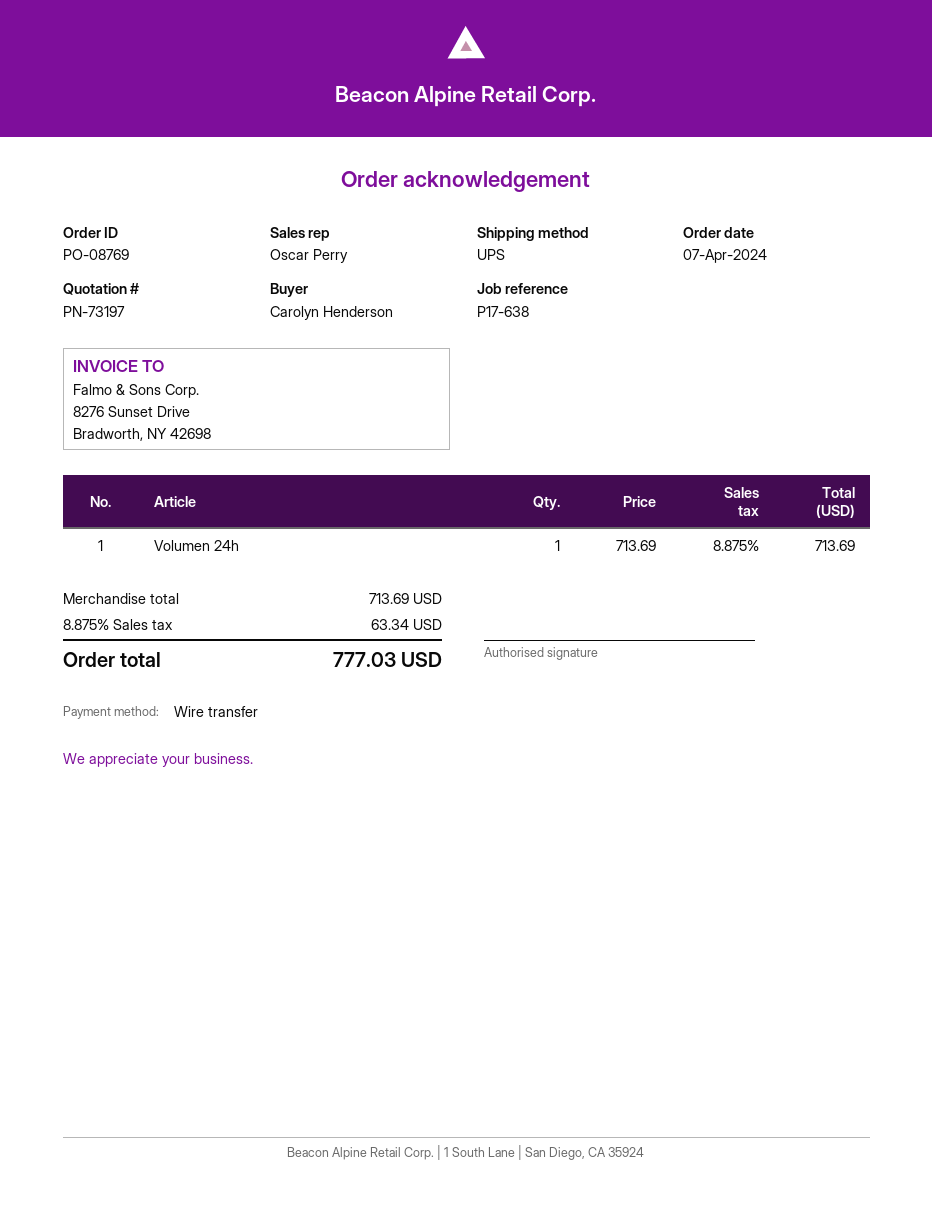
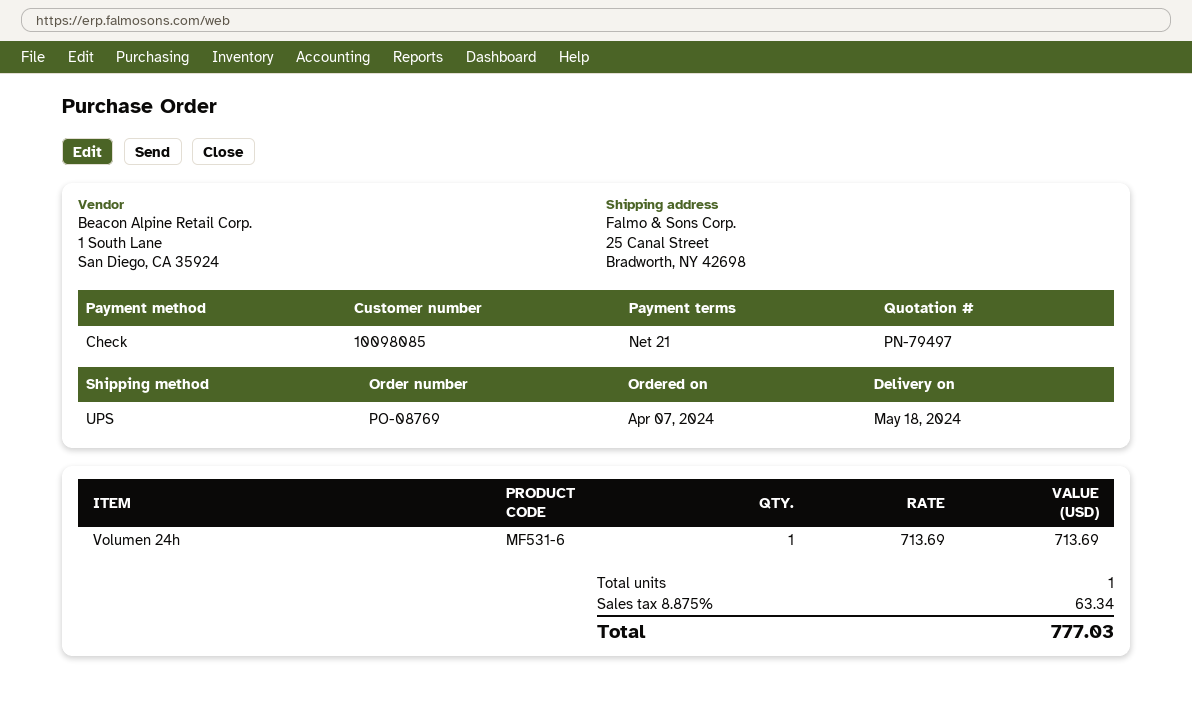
quote number: PN-73197 -> PN-79497
payment method: bank transfer -> cheque

